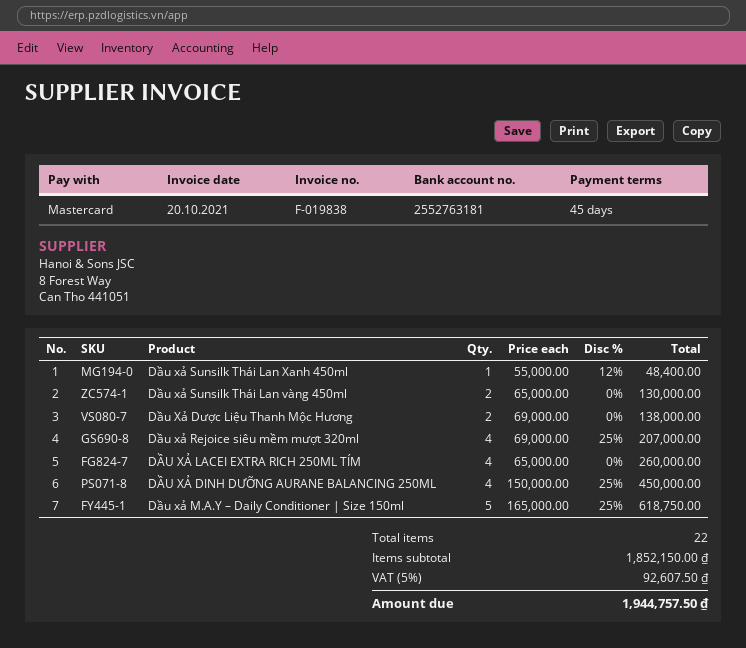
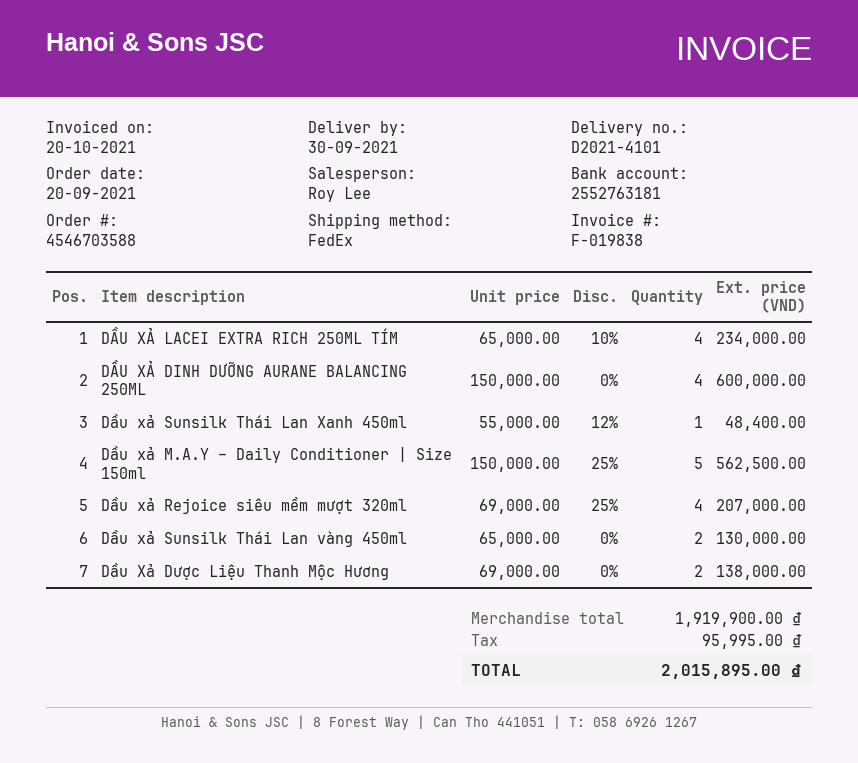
DẦU XẢ LACEI EXTRA RICH 250ML TÍM: 4 x 65000.00 = 260000.00 -> 4 x 65000.00 - 10% = 234000.00
DẦU XẢ DINH DƯỠNG AURANE BALANCING 250ML: 4 x 150000.00 - 25% = 450000.00 -> 4 x 150000.00 = 600000.00
Dầu xả M.A.Y – Daily Conditioner | Size 150ml: 5 x 165000.00 - 25% = 618750.00 -> 5 x 150000.00 - 25% = 562500.00
subtotal: 1852150.00 -> 1919900.00
tax: 92607.50 -> 95995.00
total: 1944757.50 -> 2015895.00

